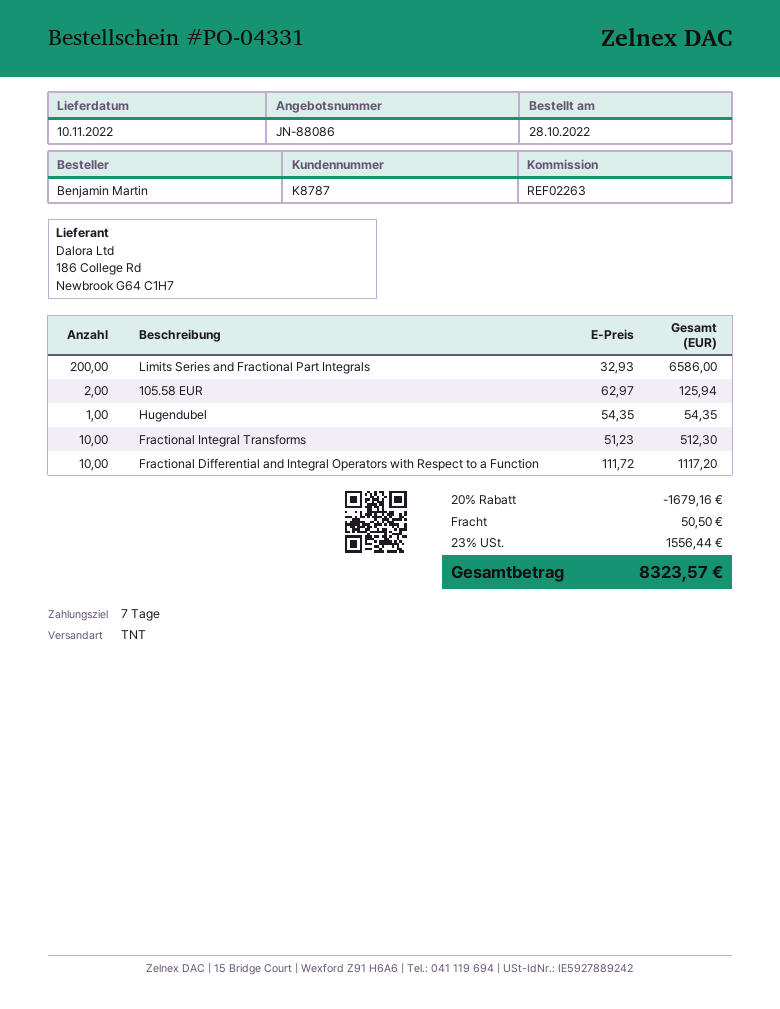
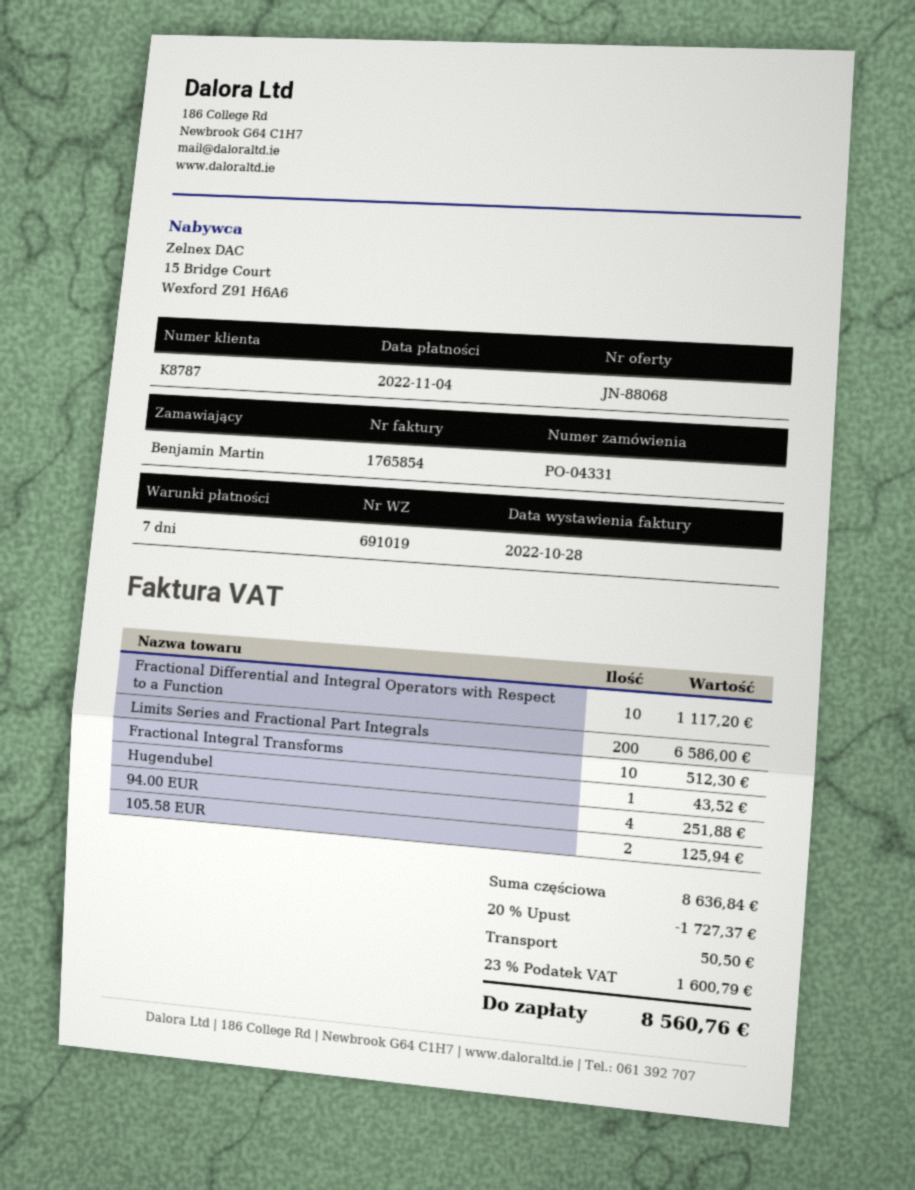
quote number: JN-88086 -> JN-88068
Hugendubel: 1 for 54.35 -> 1 for 43.52
94.00 EUR: none -> 4 for 251.88
discount: 20% = 1679.16 -> 20% = 1727.37
tax: 23% = 1556.44 -> 23% = 1600.79
total: 8323.57 -> 8560.76

